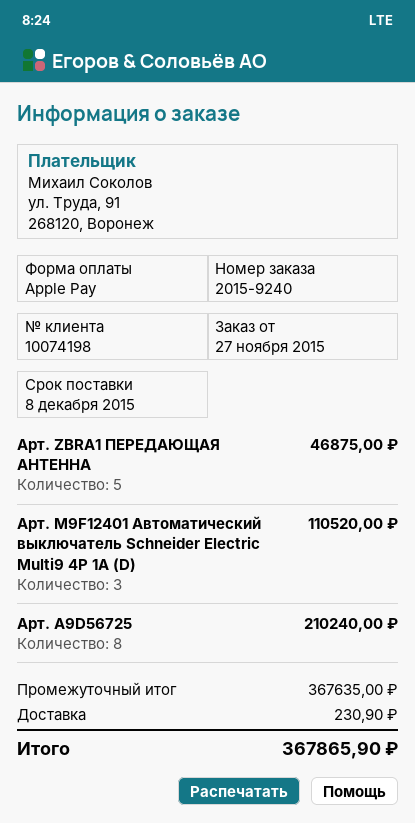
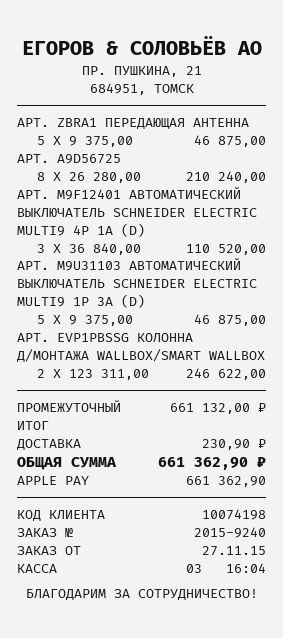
АРТ. M9U31103 АВТОМАТИЧЕСКИЙ ВЫКЛЮЧАТЕЛЬ SCHNEIDER ELECTRIC MULTI9 1P 3А (D): none -> 5 for 46875.00
АРТ. EVP1PBSSG КОЛОННА Д/МОНТАЖА WALLBOX/SMART WALLBOX: none -> 2 for 246622.00
subtotal: 367635.00 -> 661132.00
total: 367865.90 -> 661362.90

